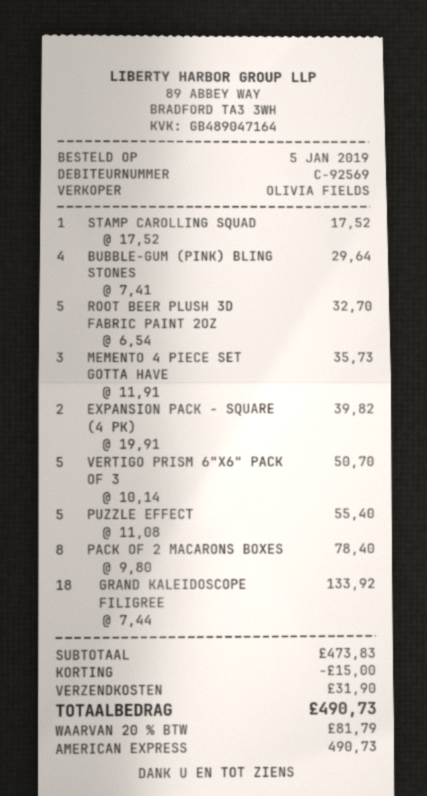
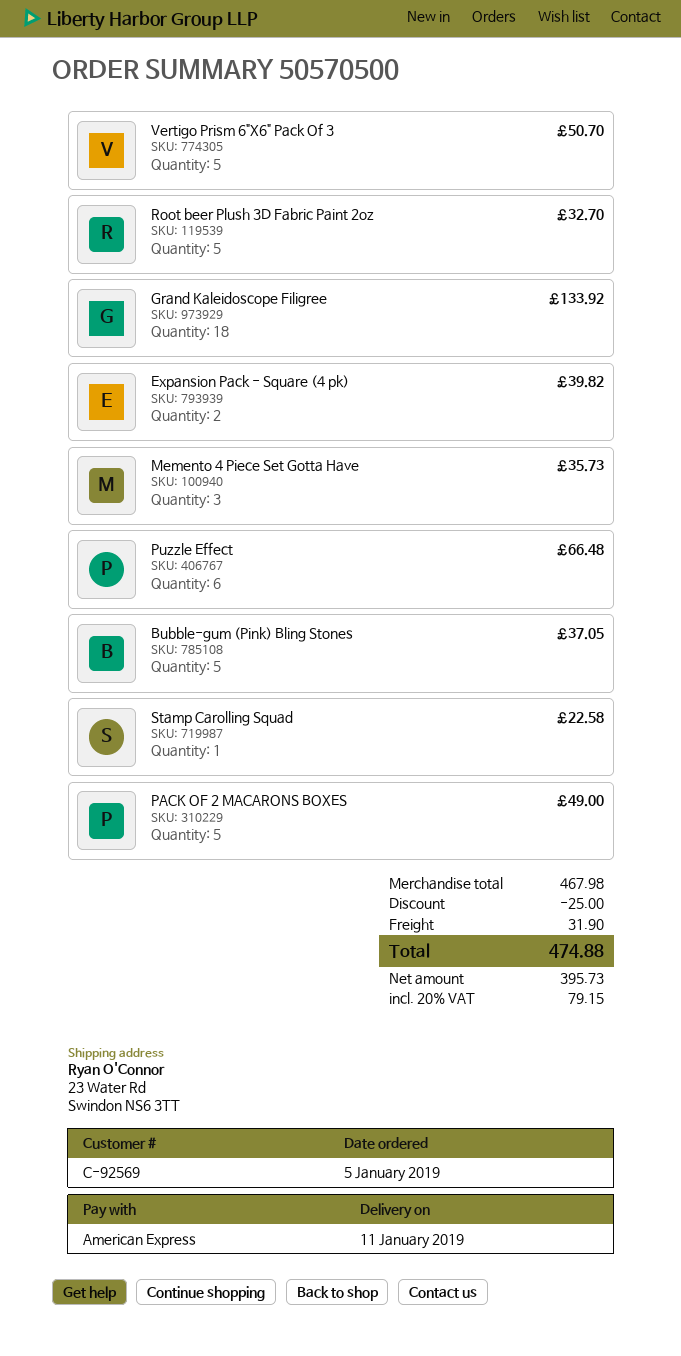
STAMP CAROLLING SQUAD: 1 for 17.52 -> 1 for 22.58
BUBBLE-GUM (PINK) BLING STONES: 4 for 29.64 -> 5 for 37.05
PUZZLE EFFECT: 5 for 55.40 -> 6 for 66.48
PACK OF 2 MACARONS BOXES: 8 for 78.40 -> 5 for 49.00
subtotal: 473.83 -> 467.98
discount: 15.00 -> 25.00
tax: 20% = 81.79 -> 20% = 79.15
total: 490.73 -> 474.88

